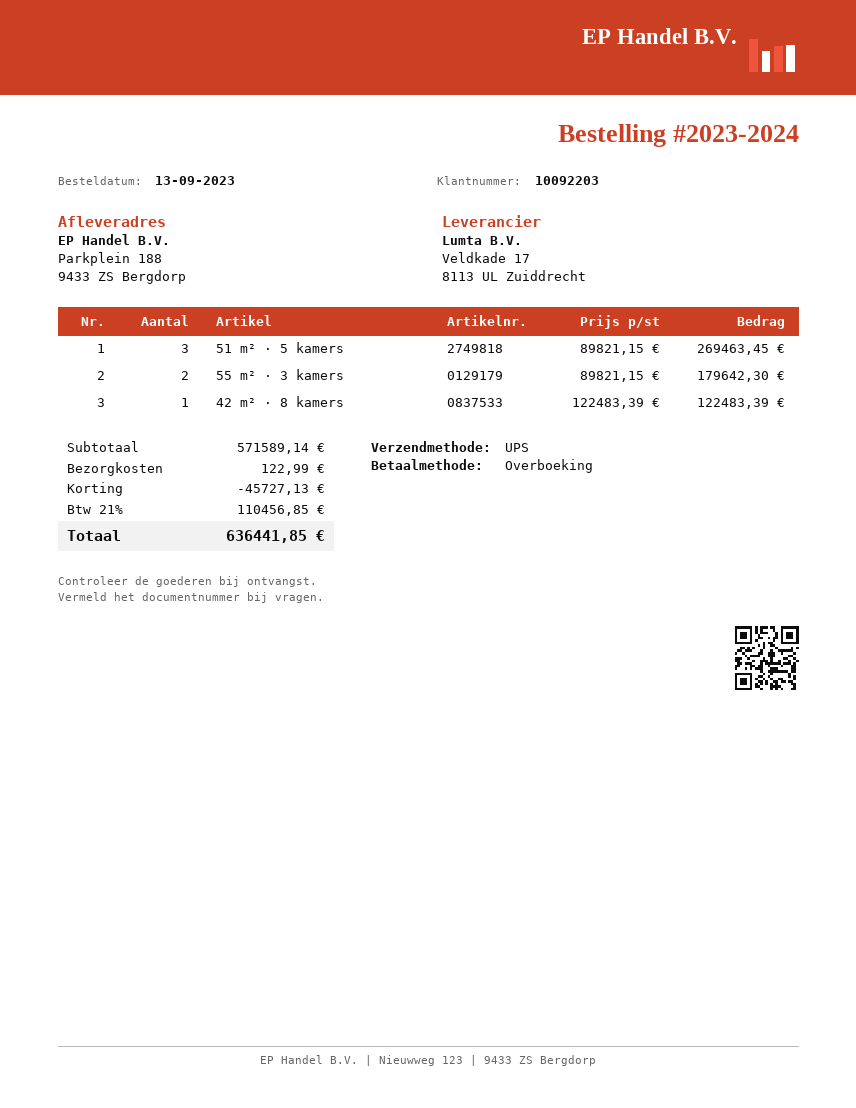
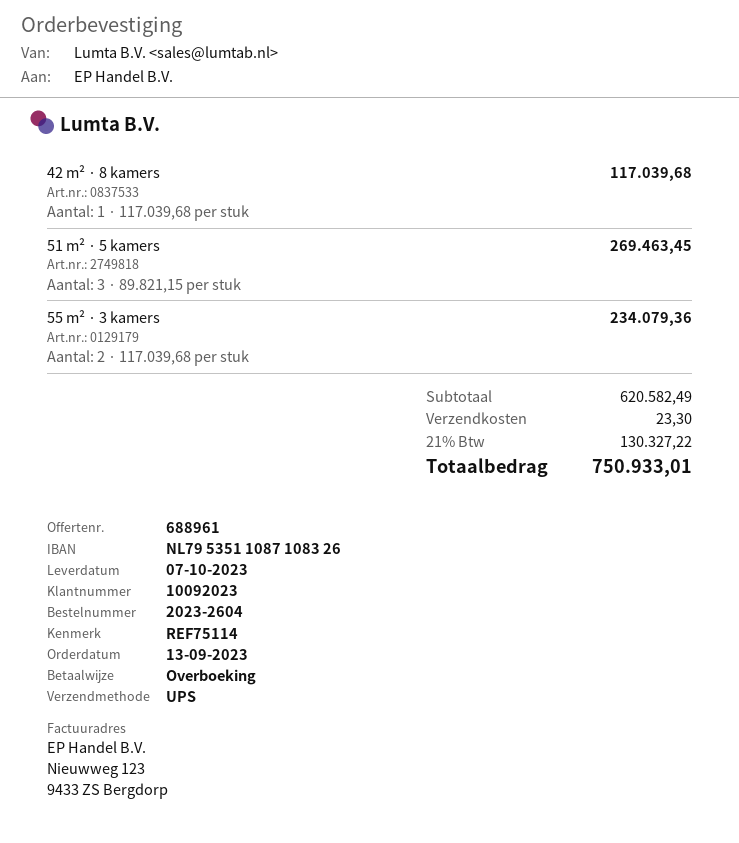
order number: 2023-2024 -> 2023-2604
customer number: 10092203 -> 10092023
55 m² · 3 kamers: 2 x 89821.15 = 179642.30 -> 2 x 117039.68 = 234079.36
42 m² · 8 kamers: 1 x 122483.39 = 122483.39 -> 1 x 117039.68 = 117039.68
subtotal: 571589.14 -> 620582.49
discount: 45727.13 -> none
shipping: 122.99 -> 23.30
tax: 21% = 110456.85 -> 21% = 130327.22
total: 636441.85 -> 750933.01

